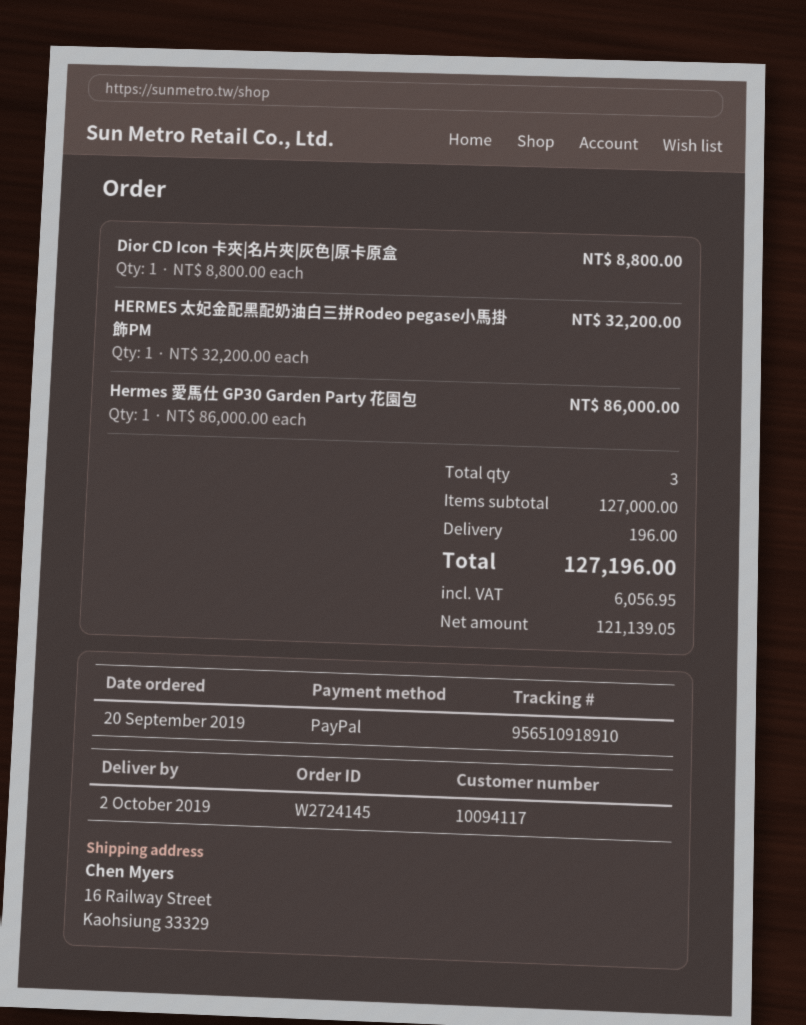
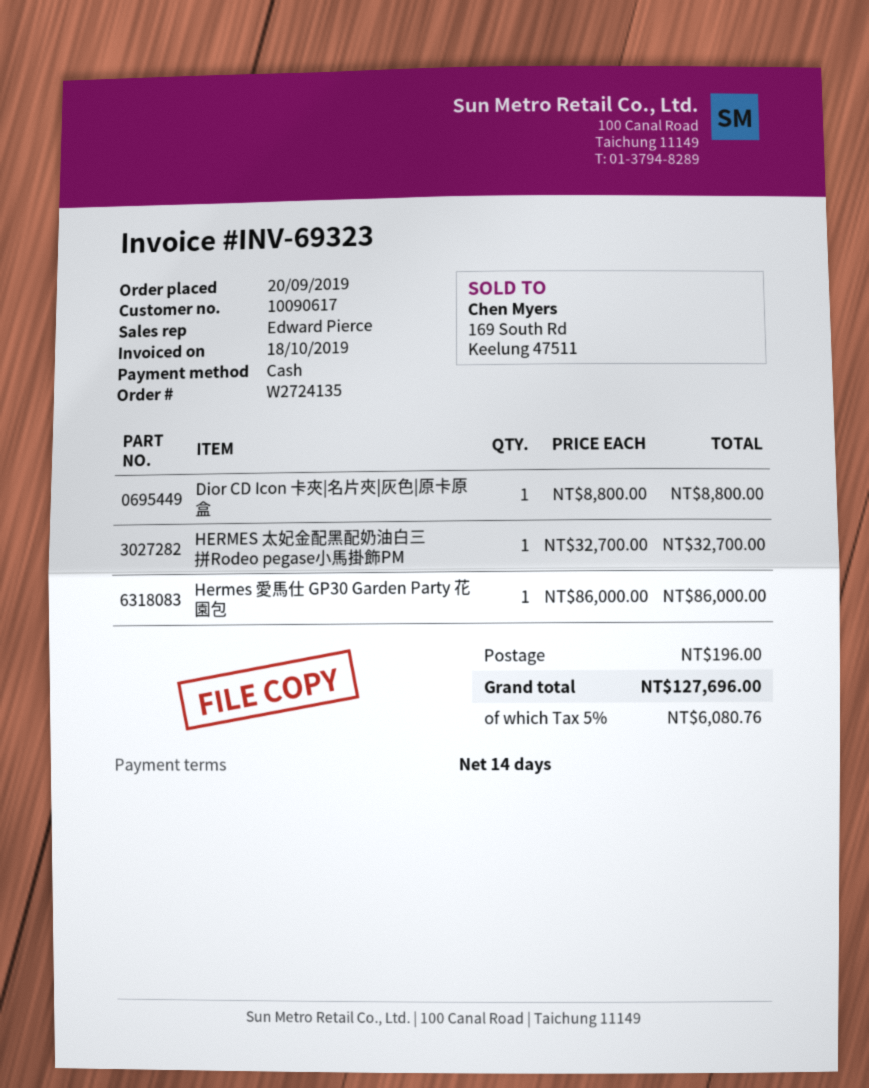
order number: W2724145 -> W2724135
customer number: 10094117 -> 10090617
payment method: PayPal -> cash
HERMES 太妃金配黑配奶油白三拼Rodeo pegase小馬掛飾PM: 1 x 32200.00 = 32200.00 -> 1 x 32700.00 = 32700.00
tax: 6056.95 -> 6080.76
total: 127196.00 -> 127696.00

